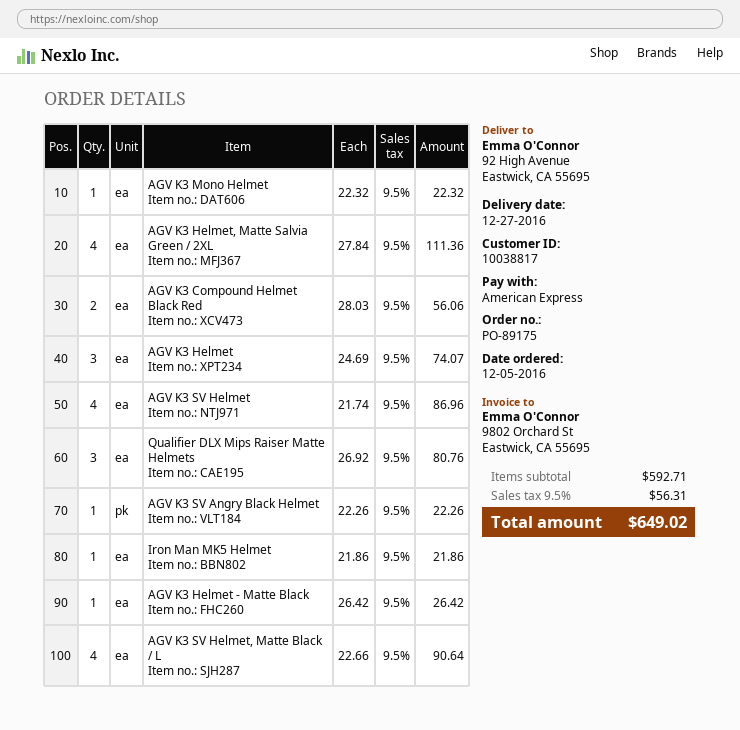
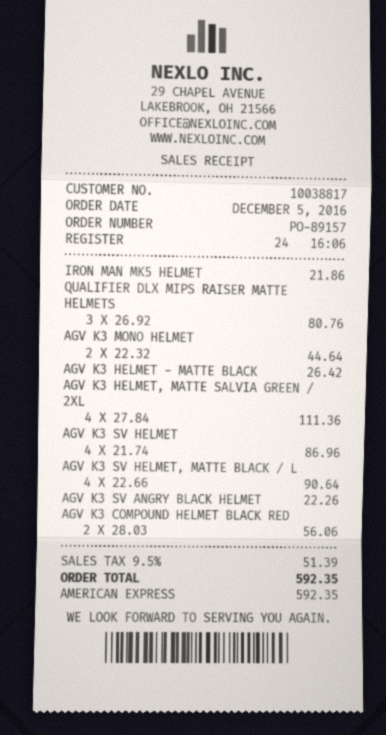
order number: PO-89175 -> PO-89157
AGV K3 Mono Helmet: 1 x 22.32 = 22.32 -> 2 x 22.32 = 44.64
AGV K3 Helmet: 3 x 24.69 = 74.07 -> none
tax: 9.5% = 56.31 -> 9.5% = 51.39
total: 649.02 -> 592.35

